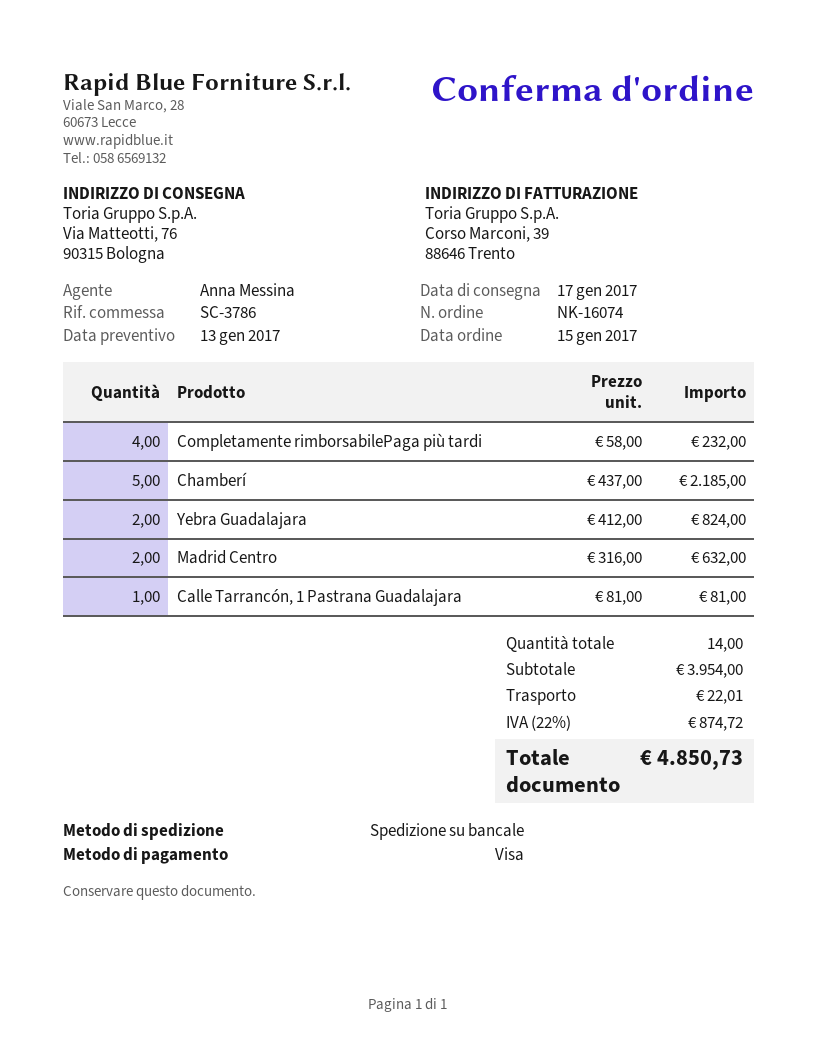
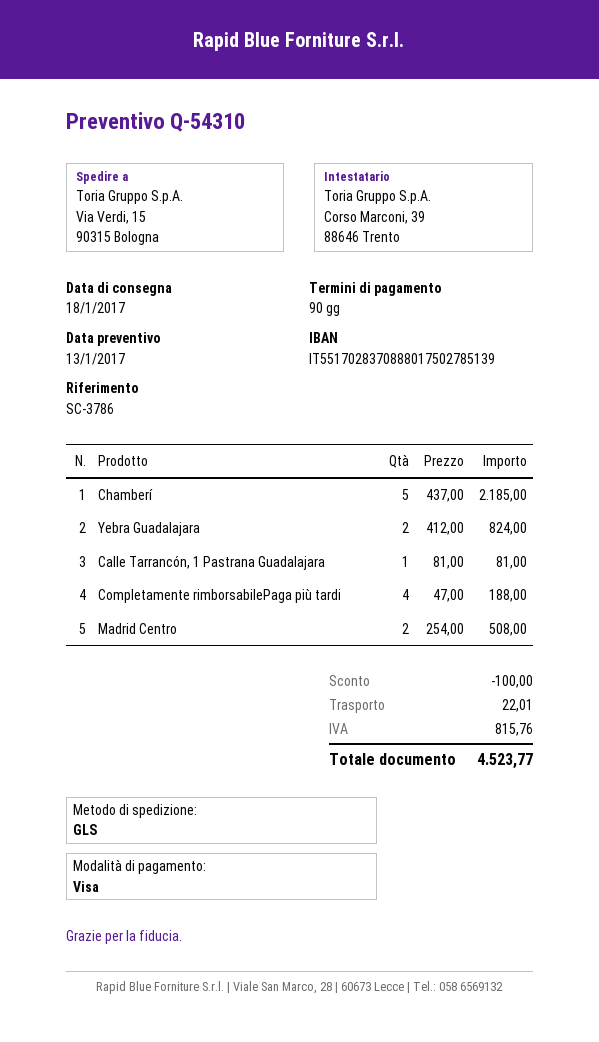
delivery date: 2017-01-17 -> 2017-01-18
shipping method: pallet freight -> GLS
ship to: Via Matteotti, 76, 90315 Bologna -> Via Verdi, 15, 90315 Bologna
Completamente rimborsabilePaga più tardi: 4 x 58.00 = 232.00 -> 4 x 47.00 = 188.00
Madrid Centro: 2 x 316.00 = 632.00 -> 2 x 254.00 = 508.00
discount: none -> 100.00
tax: 874.72 -> 815.76
total: 4850.73 -> 4523.77

